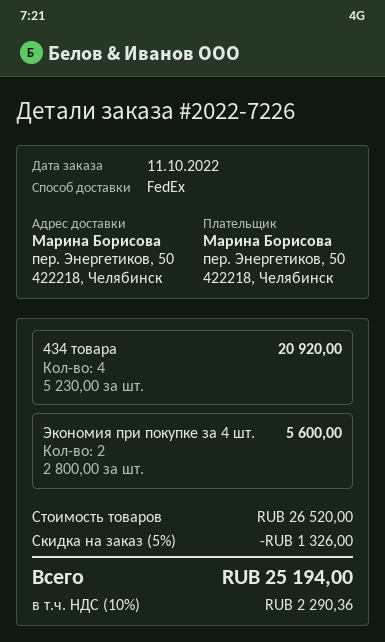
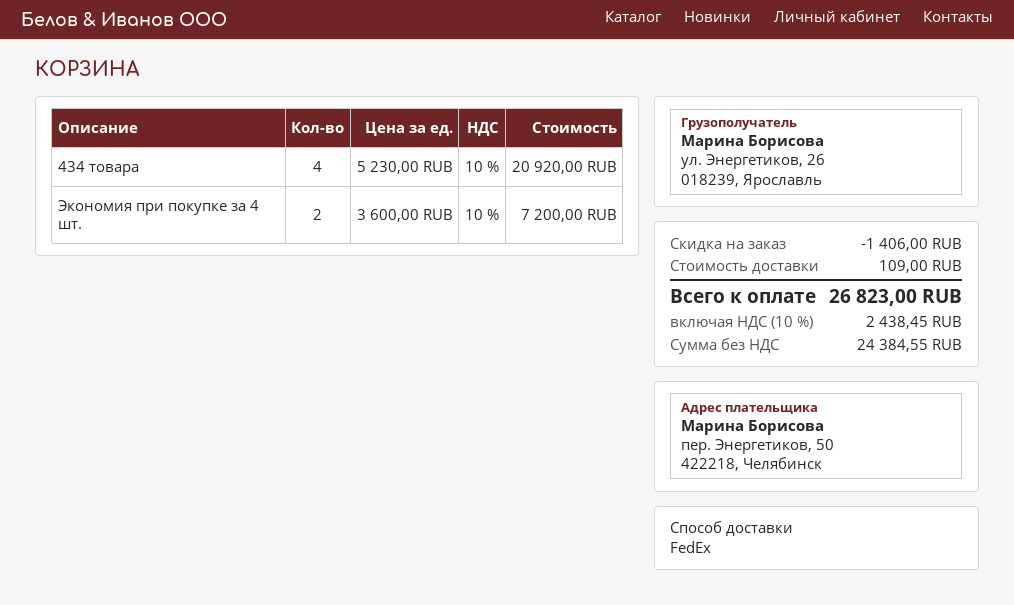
ship to: пер. Энергетиков, 50, 422218, Челябинск -> ул. Энергетиков, 26, 018239, Ярославль
Экономия при покупке за 4 шт.: 2 x 2800.00 = 5600.00 -> 2 x 3600.00 = 7200.00
discount: 1326.00 -> 1406.00
shipping: none -> 109.00
tax: 10% = 2290.36 -> 10% = 2438.45
total: 25194.00 -> 26823.00

